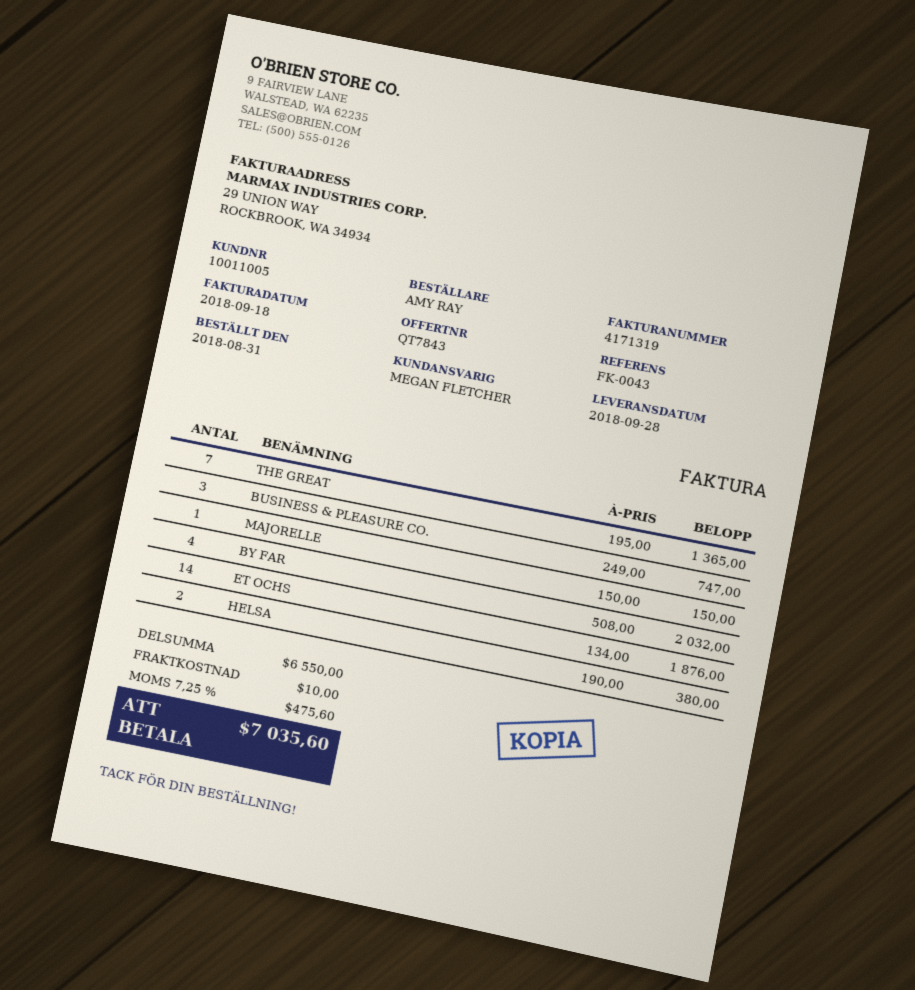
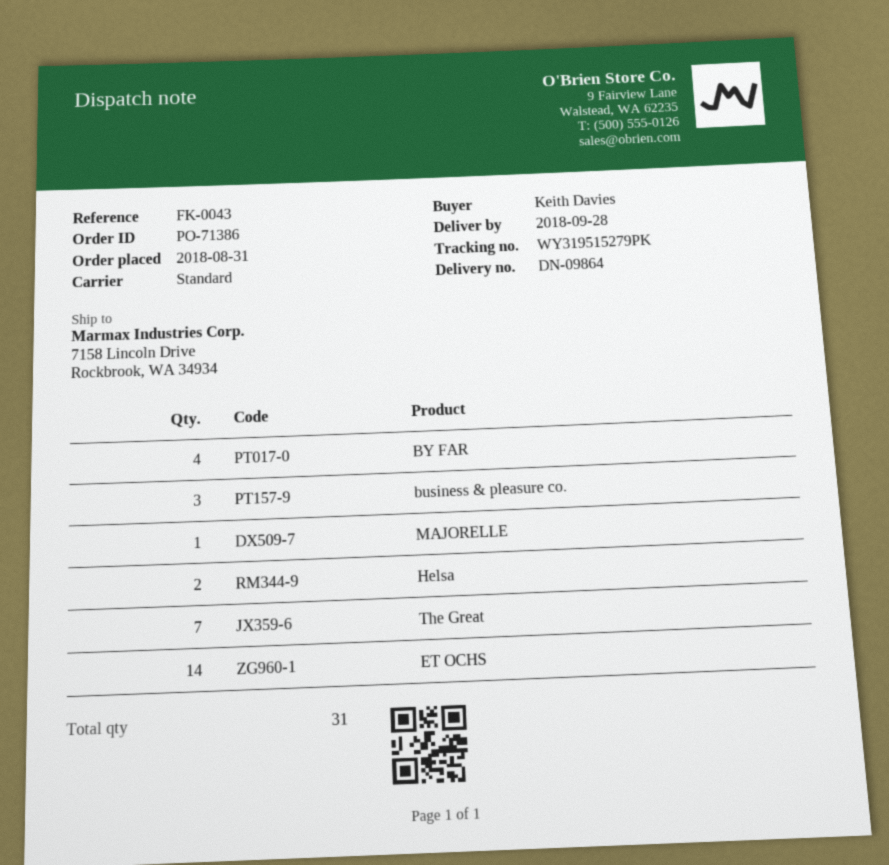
ordered by: AMY RAY -> Keith Davies

